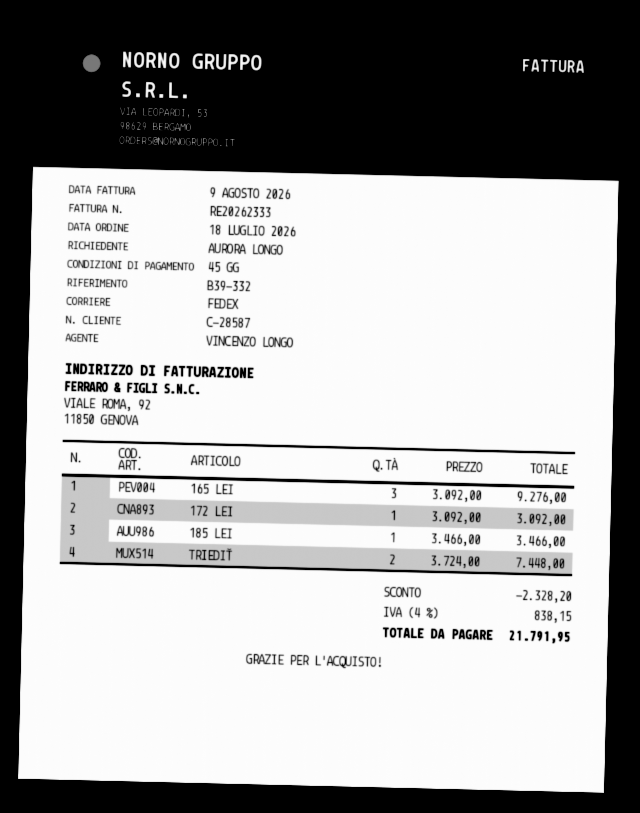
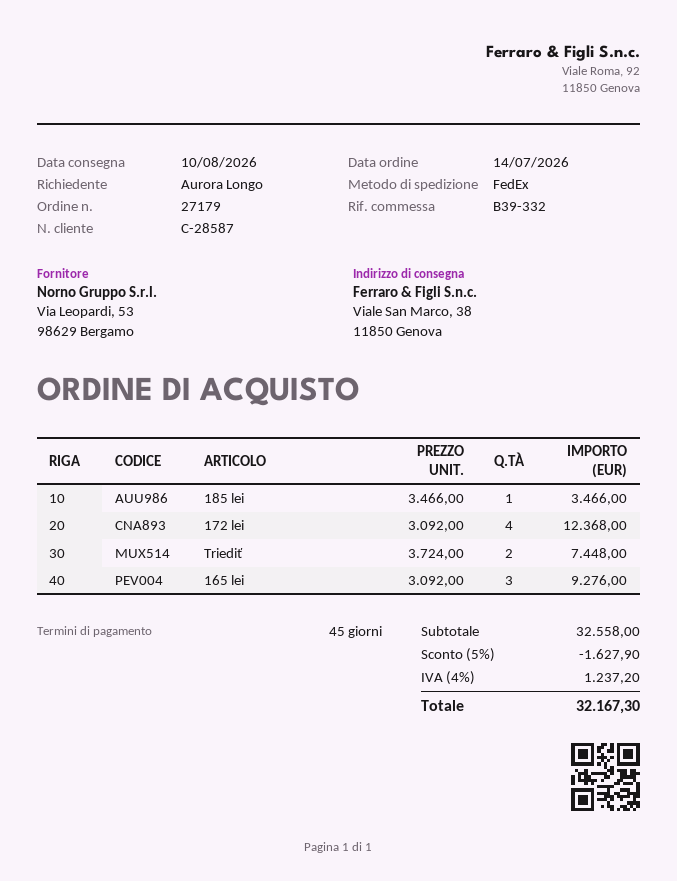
order date: 2026-07-18 -> 2026-07-14
172 LEI: 1 x 3092.00 = 3092.00 -> 4 x 3092.00 = 12368.00
discount: 2328.20 -> 1627.90
tax: 4% = 838.15 -> 4% = 1237.20
total: 21791.95 -> 32167.30

